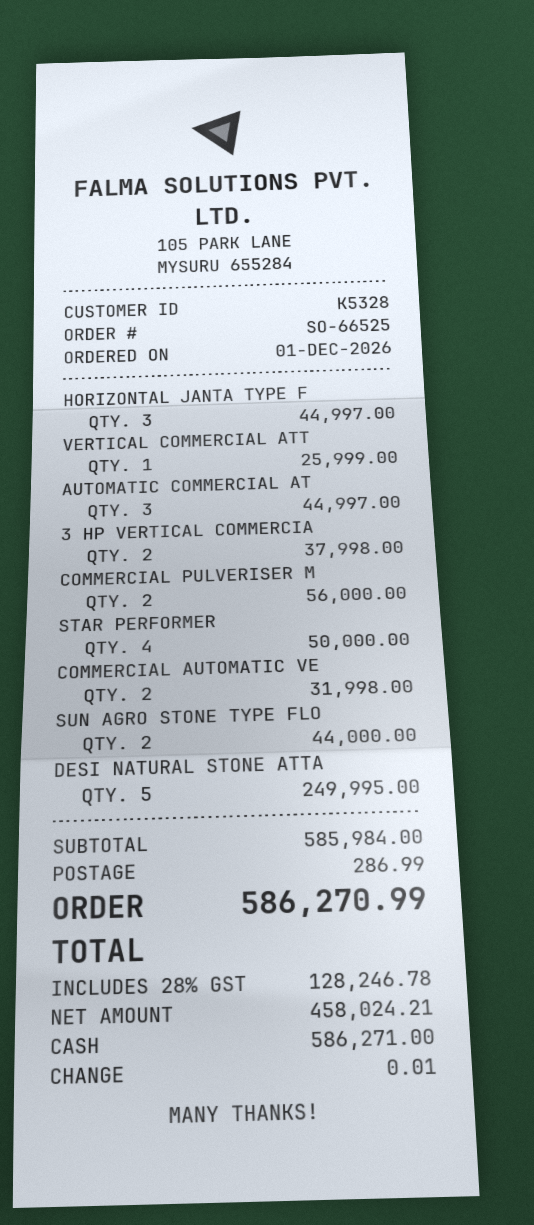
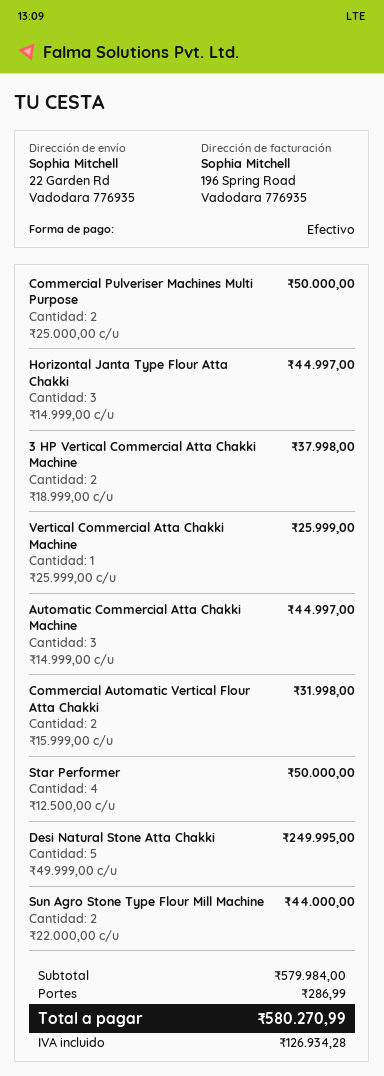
COMMERCIAL PULVERISER M: 2 for 56000.00 -> 2 for 50000.00
subtotal: 585984.00 -> 579984.00
tax: 128246.78 -> 126934.28
total: 586270.99 -> 580270.99

